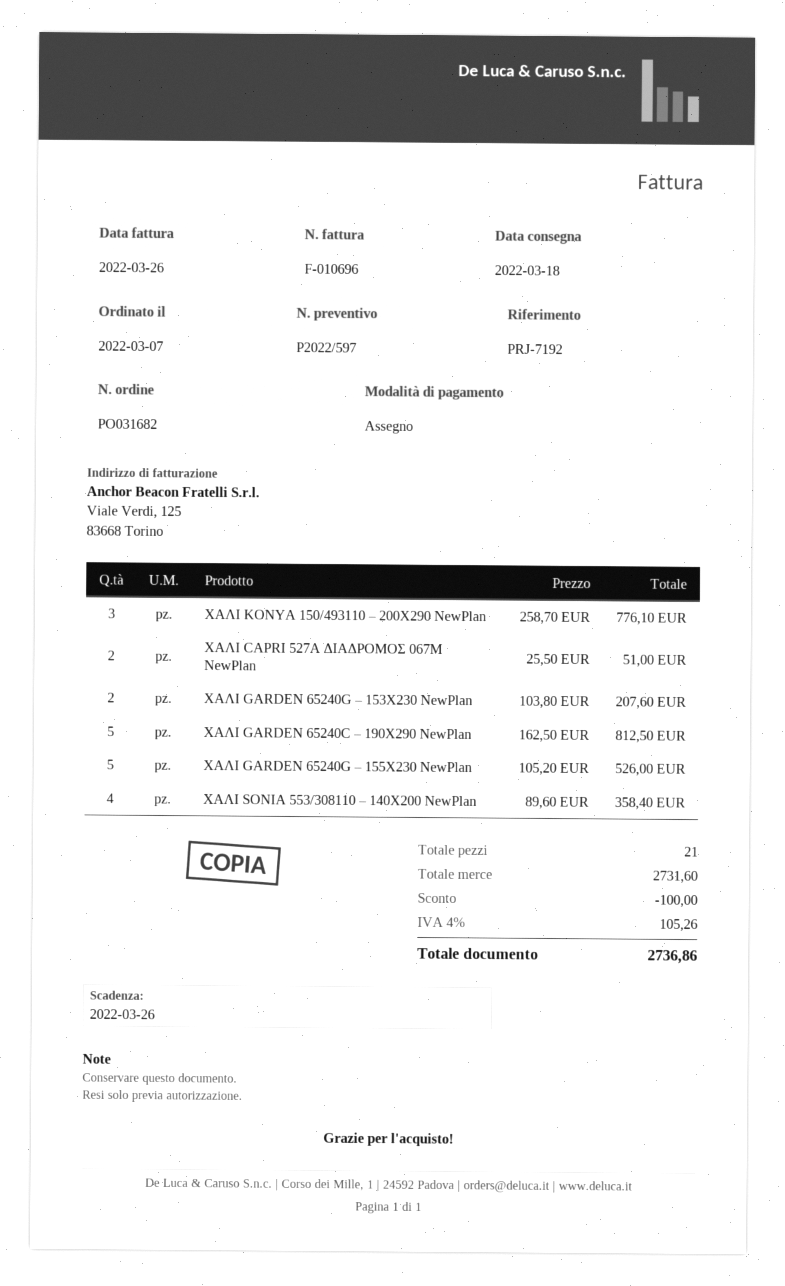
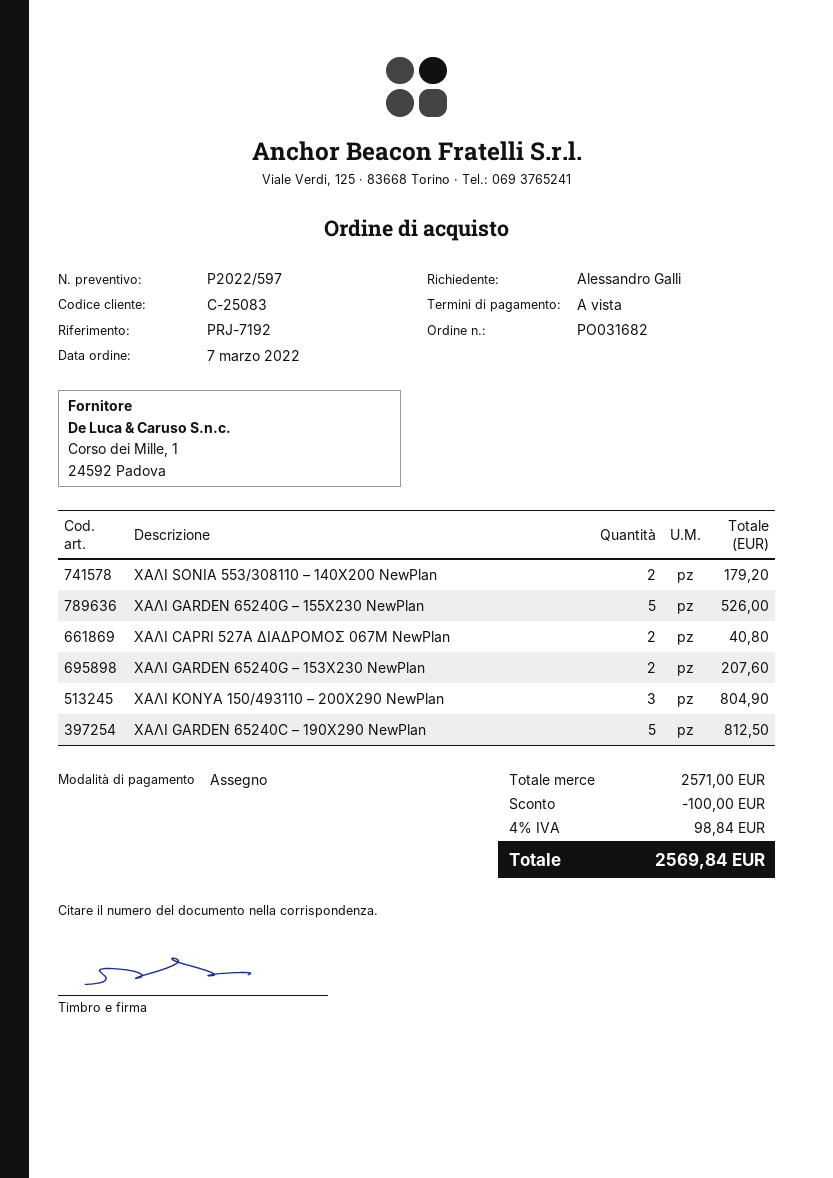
ΧΑΛΙ ΚΟΝΥΑ 150/493110 – 200X290 NewPlan: 3 for 776.10 -> 3 for 804.90
ΧΑΛΙ CAPRI 527Α ΔΙΑΔΡΟΜΟΣ 067Μ NewPlan: 2 for 51.00 -> 2 for 40.80
ΧΑΛΙ SONIA 553/308110 – 140X200 NewPlan: 4 for 358.40 -> 2 for 179.20
subtotal: 2731.60 -> 2571.00
tax: 4% = 105.26 -> 4% = 98.84
total: 2736.86 -> 2569.84

